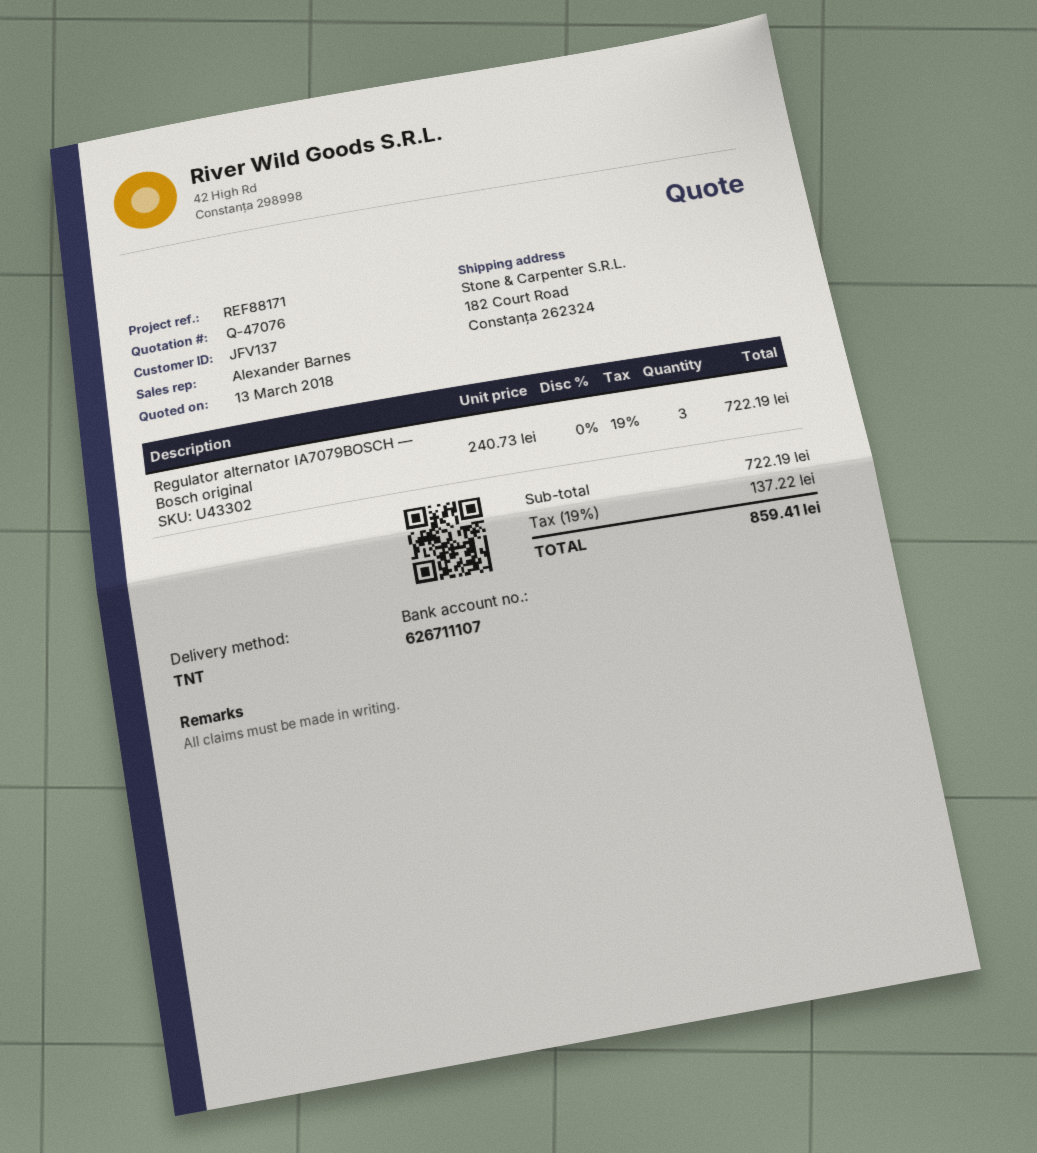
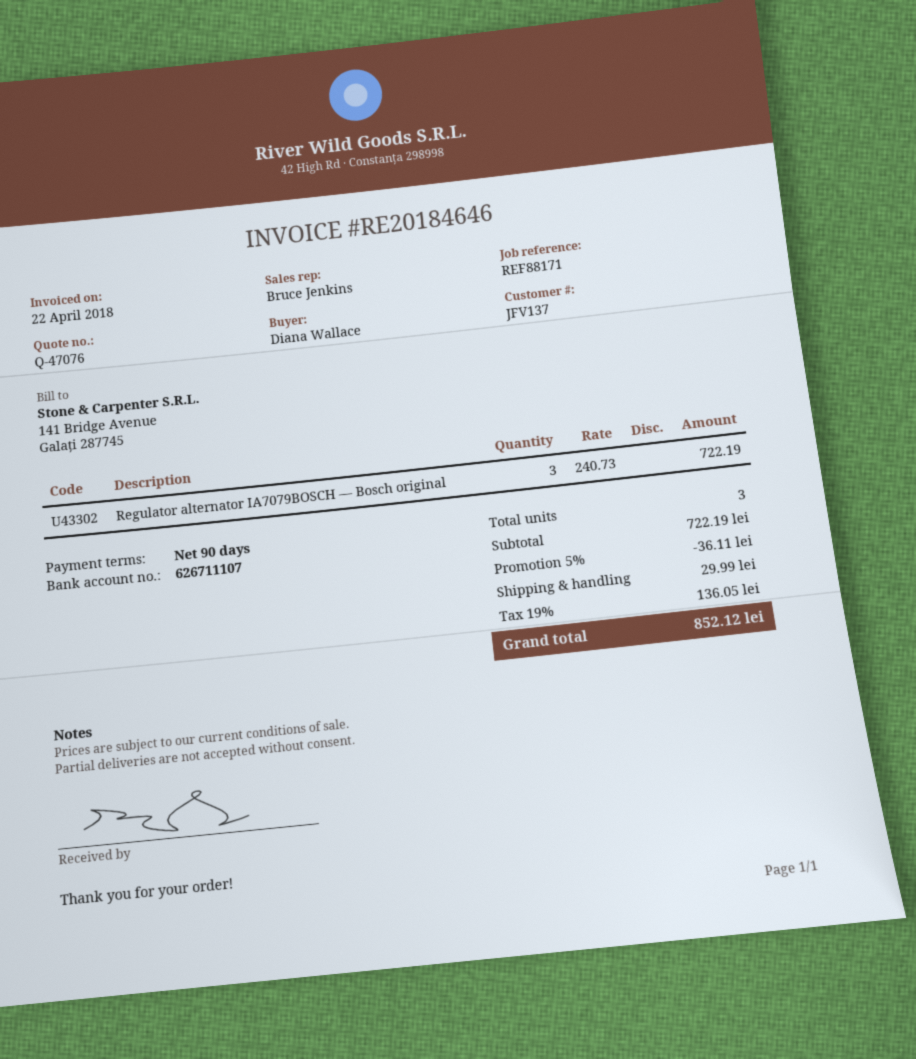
sales rep: Alexander Barnes -> Bruce Jenkins
discount: none -> 5% = 36.11
shipping: none -> 29.99
tax: 19% = 137.22 -> 19% = 136.05
total: 859.41 -> 852.12

